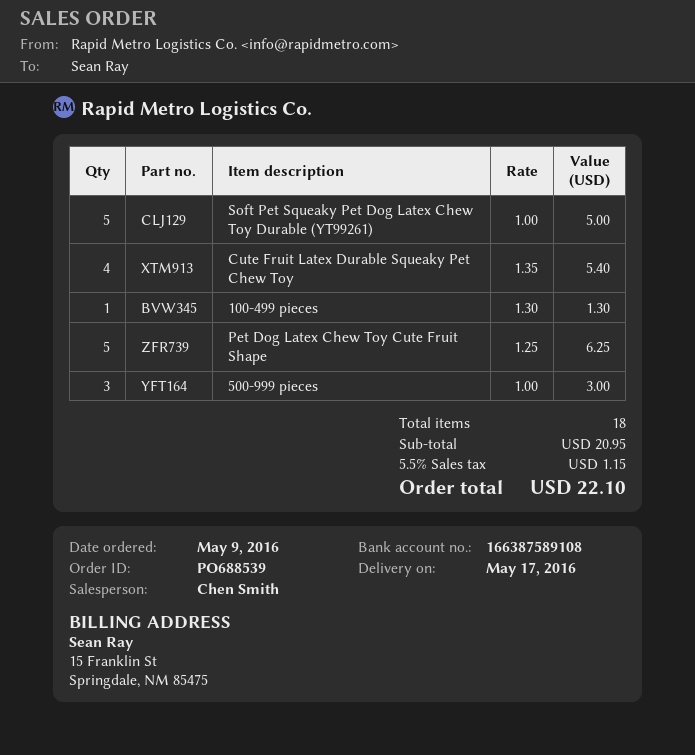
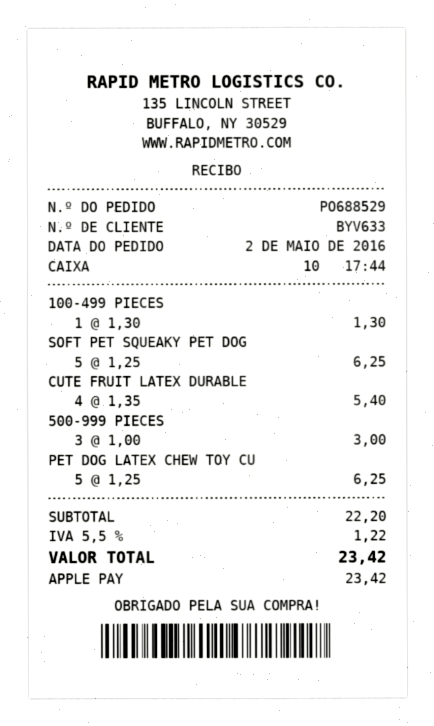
order number: PO688539 -> PO688529
order date: 2016-05-09 -> 2016-05-02
Soft Pet Squeaky Pet Dog Latex Chew Toy Durable (YT99261): 5 x 1.00 = 5.00 -> 5 x 1.25 = 6.25
subtotal: 20.95 -> 22.20
tax: 5.5% = 1.15 -> 5.5% = 1.22
total: 22.10 -> 23.42

